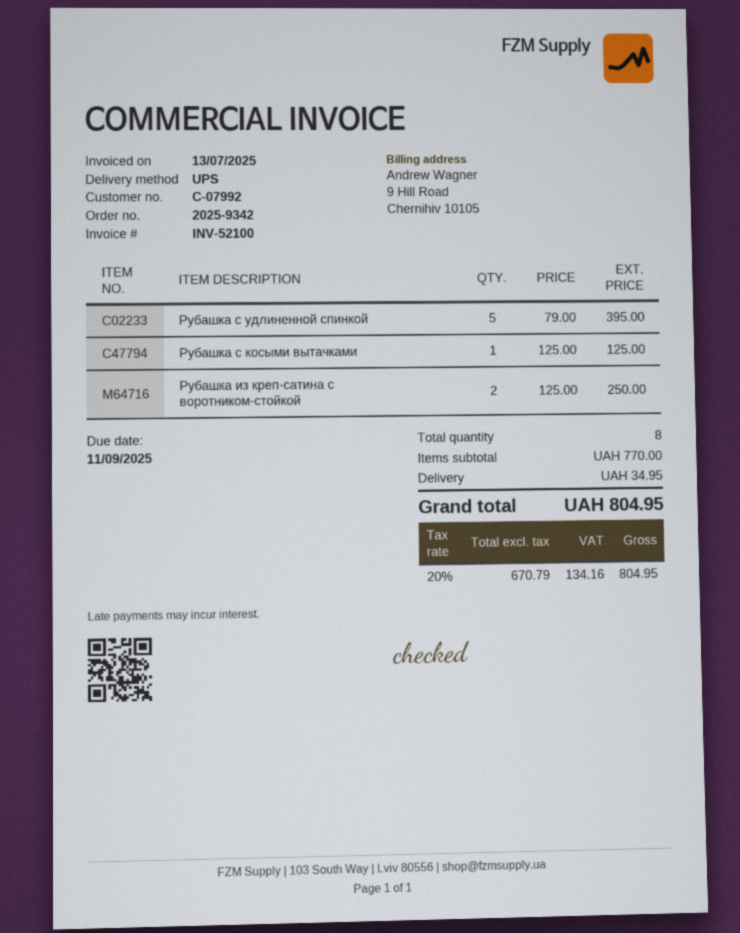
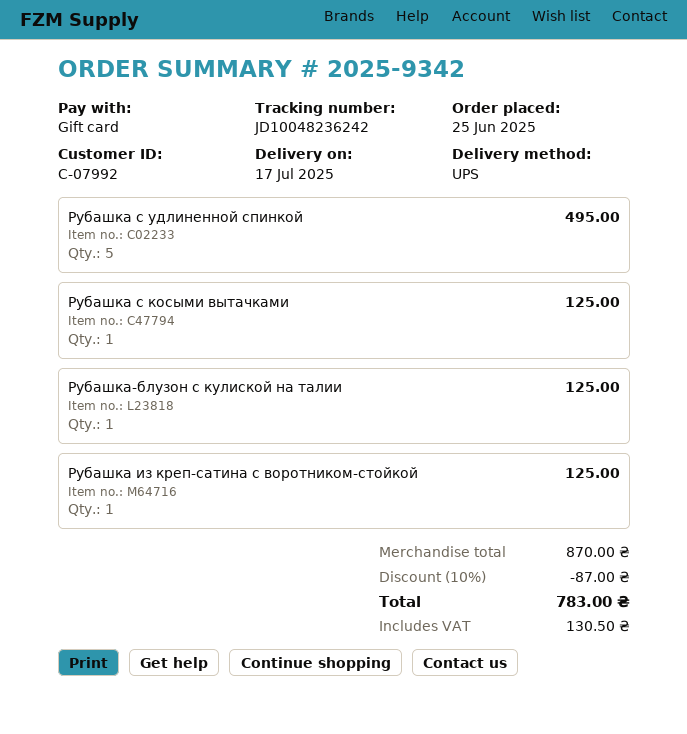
Рубашка с удлиненной спинкой: 5 for 395.00 -> 5 for 495.00
Рубашка из креп-сатина с воротником-стойкой: 2 for 250.00 -> 1 for 125.00
Рубашка-блузон с кулиской на талии: none -> 1 for 125.00
subtotal: 770.00 -> 870.00
discount: none -> 10% = 87.00
shipping: 34.95 -> none
tax: 134.16 -> 130.50
total: 804.95 -> 783.00

